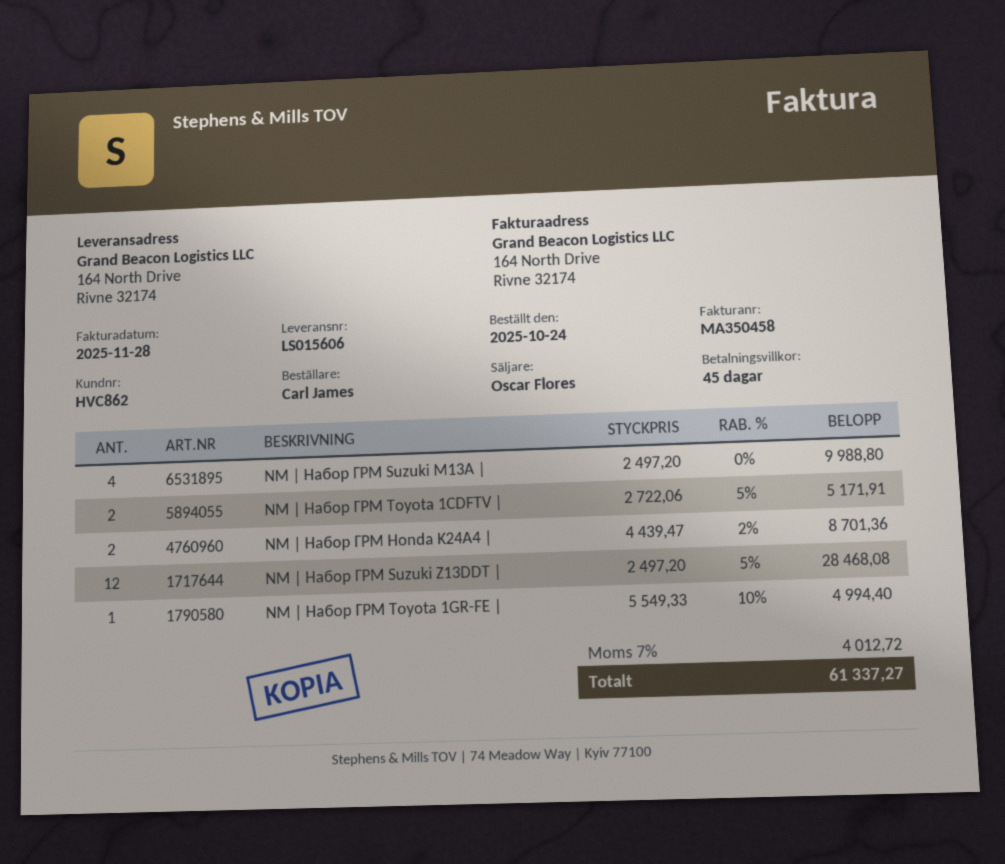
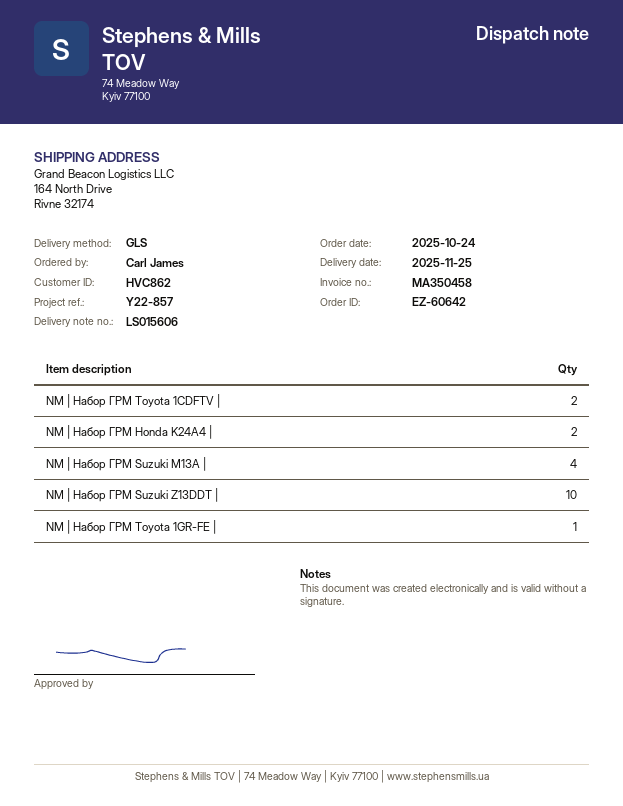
NM | Набор ГРМ Suzuki Z13DDT |: 12 -> 10

